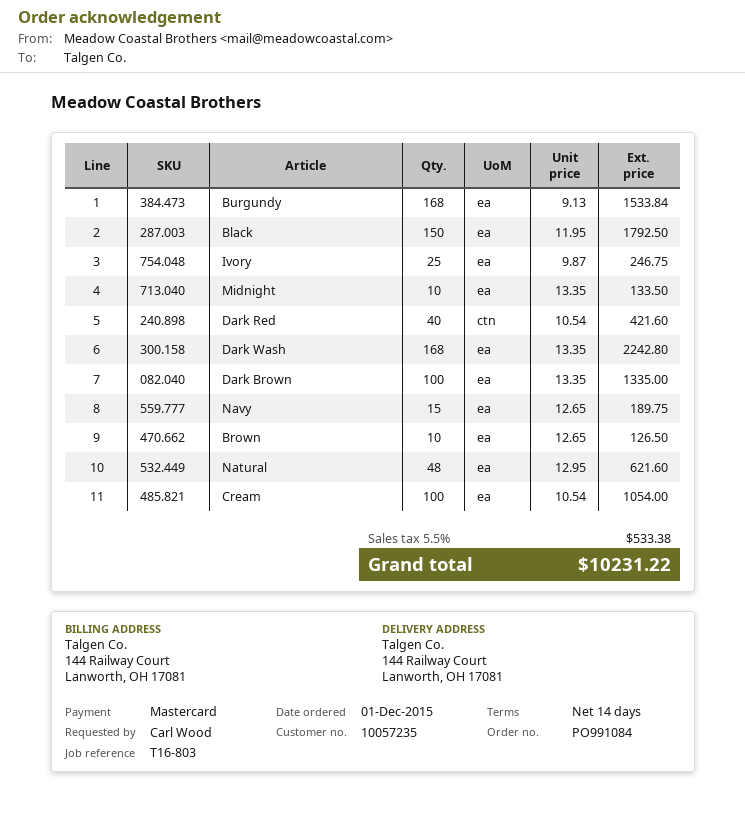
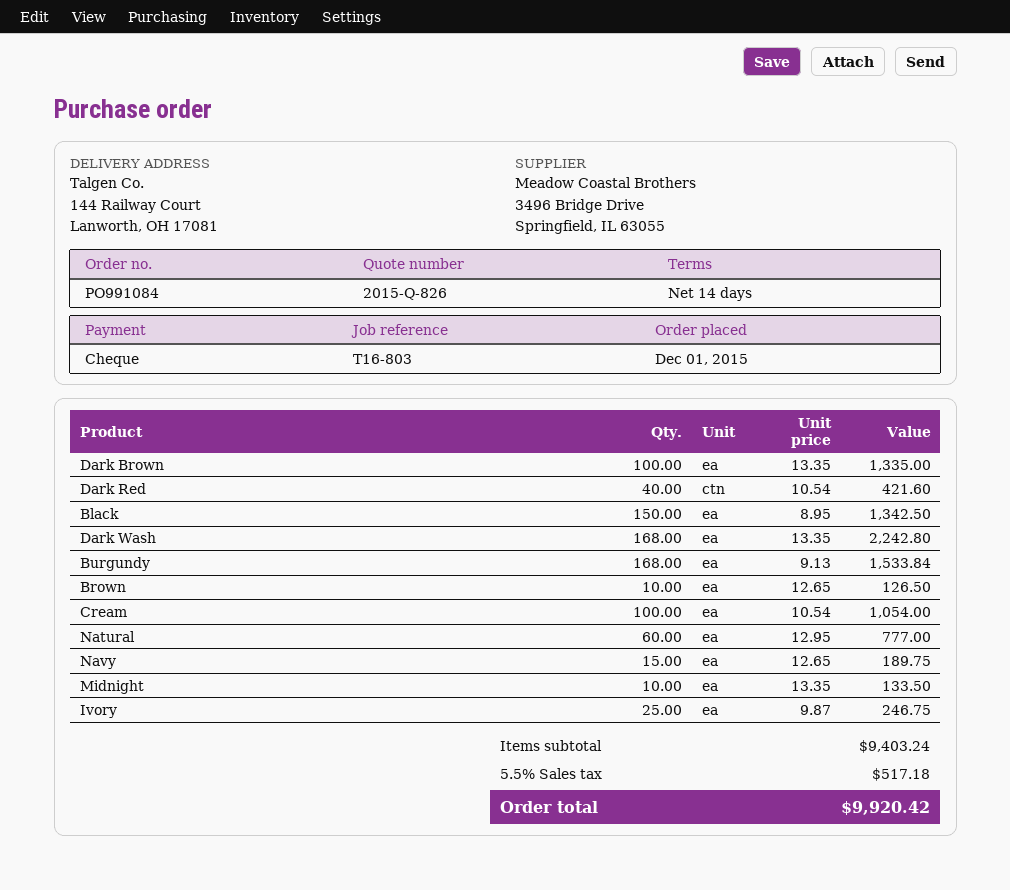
payment method: Mastercard -> cheque
Black: 150 x 11.95 = 1792.50 -> 150 x 8.95 = 1342.50
Natural: 48 x 12.95 = 621.60 -> 60 x 12.95 = 777.00
tax: 5.5% = 533.38 -> 5.5% = 517.18
total: 10231.22 -> 9920.42

